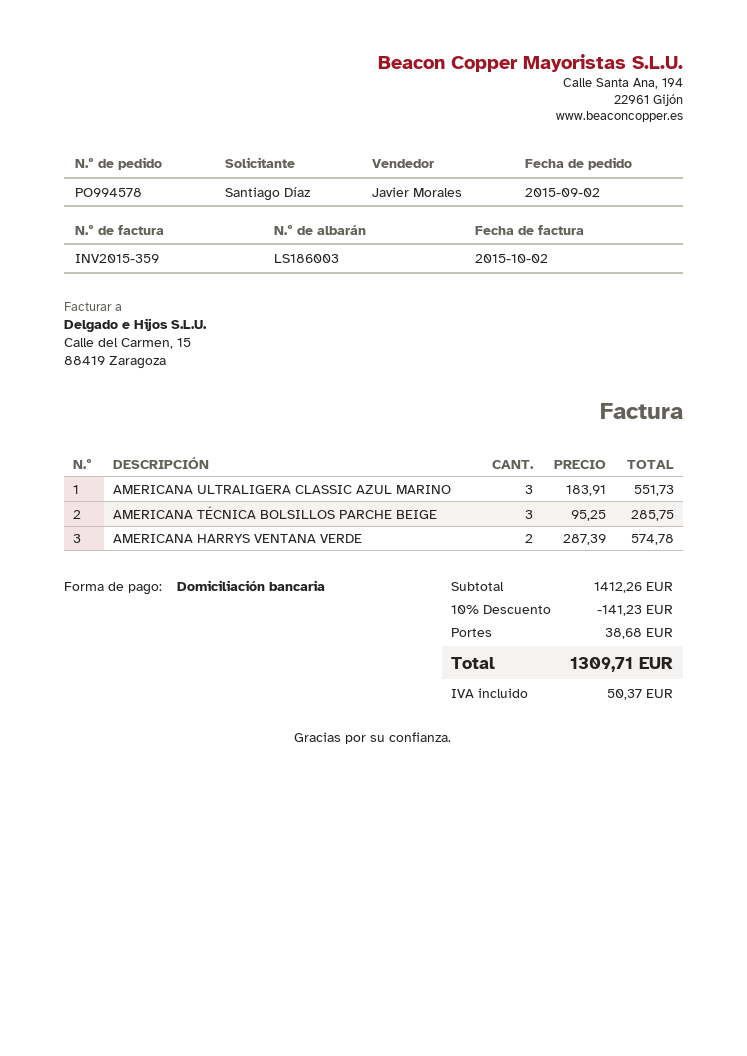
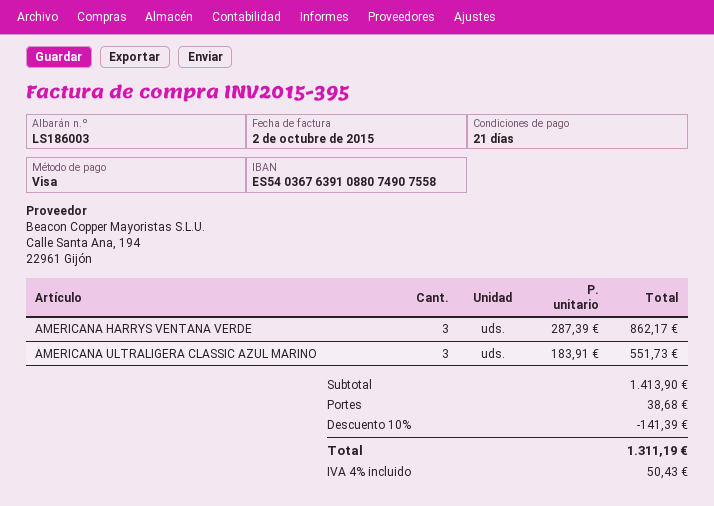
invoice number: INV2015-359 -> INV2015-395
payment method: direct debit -> Visa
AMERICANA TÉCNICA BOLSILLOS PARCHE BEIGE: 3 x 95.25 = 285.75 -> none
AMERICANA HARRYS VENTANA VERDE: 2 x 287.39 = 574.78 -> 3 x 287.39 = 862.17
subtotal: 1412.26 -> 1413.90
discount: 10% = 141.23 -> 10% = 141.39
tax: 50.37 -> 50.43
total: 1309.71 -> 1311.19

